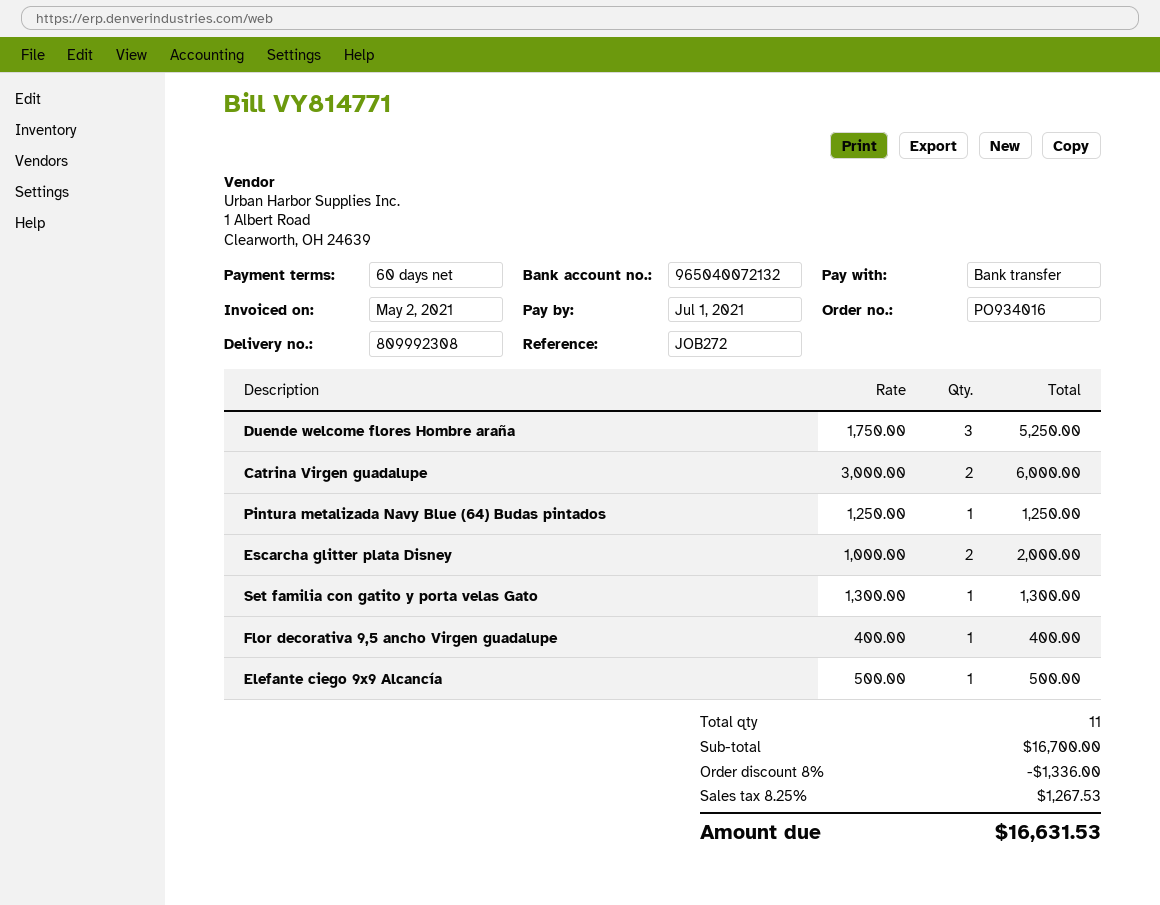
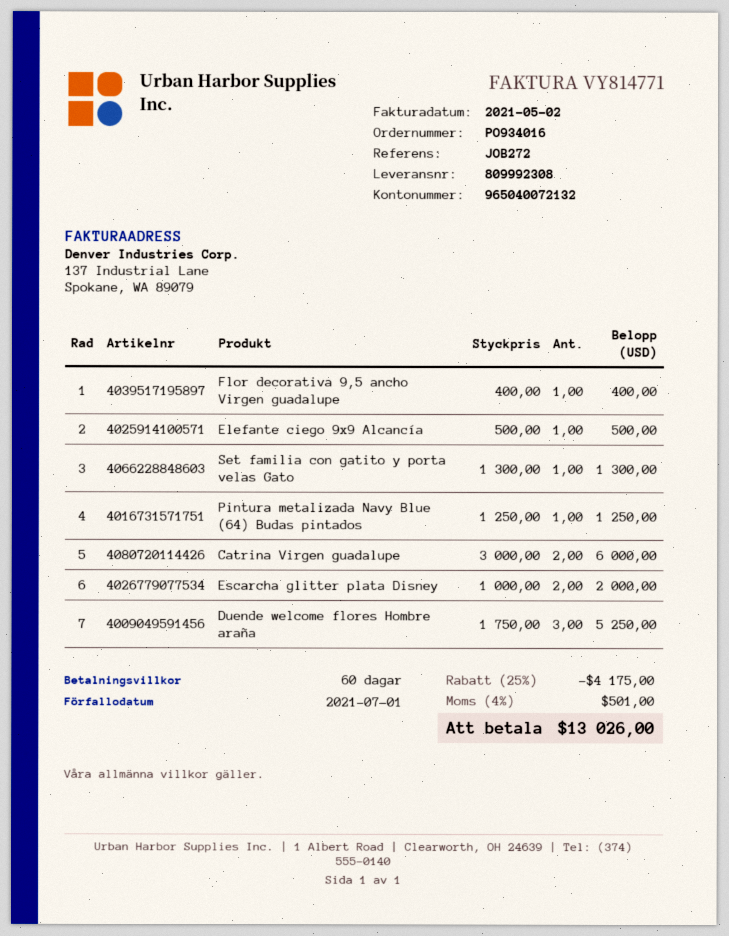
discount: 8% = 1336.00 -> 25% = 4175.00
tax: 8.25% = 1267.53 -> 4% = 501.00
total: 16631.53 -> 13026.00

